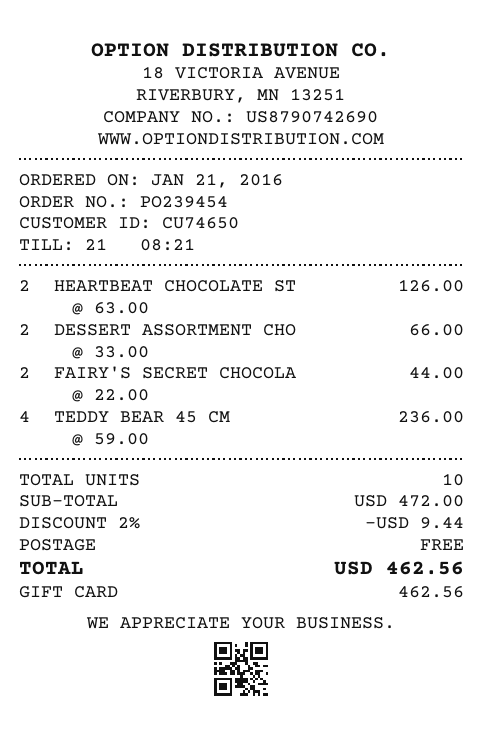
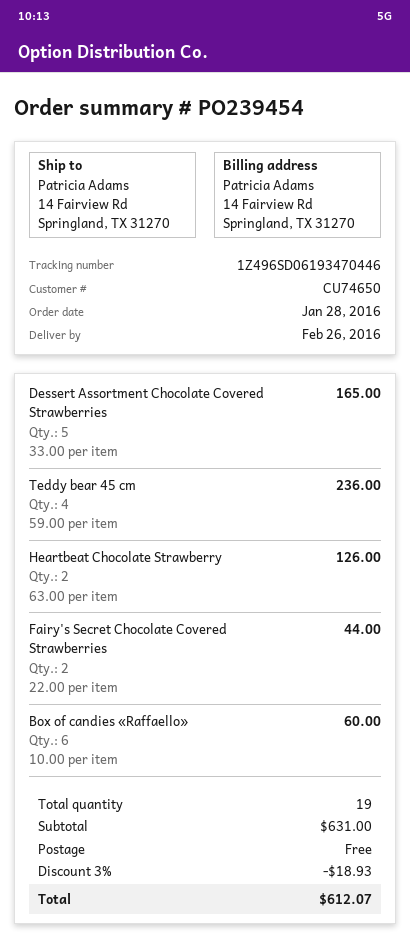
order date: 2016-01-21 -> 2016-01-28
DESSERT ASSORTMENT CHO: 2 x 33.00 = 66.00 -> 5 x 33.00 = 165.00
Box of candies «Raffaello»: none -> 6 x 10.00 = 60.00
total quantity: 10 -> 19
subtotal: 472.00 -> 631.00
discount: 2% = 9.44 -> 3% = 18.93
total: 462.56 -> 612.07

